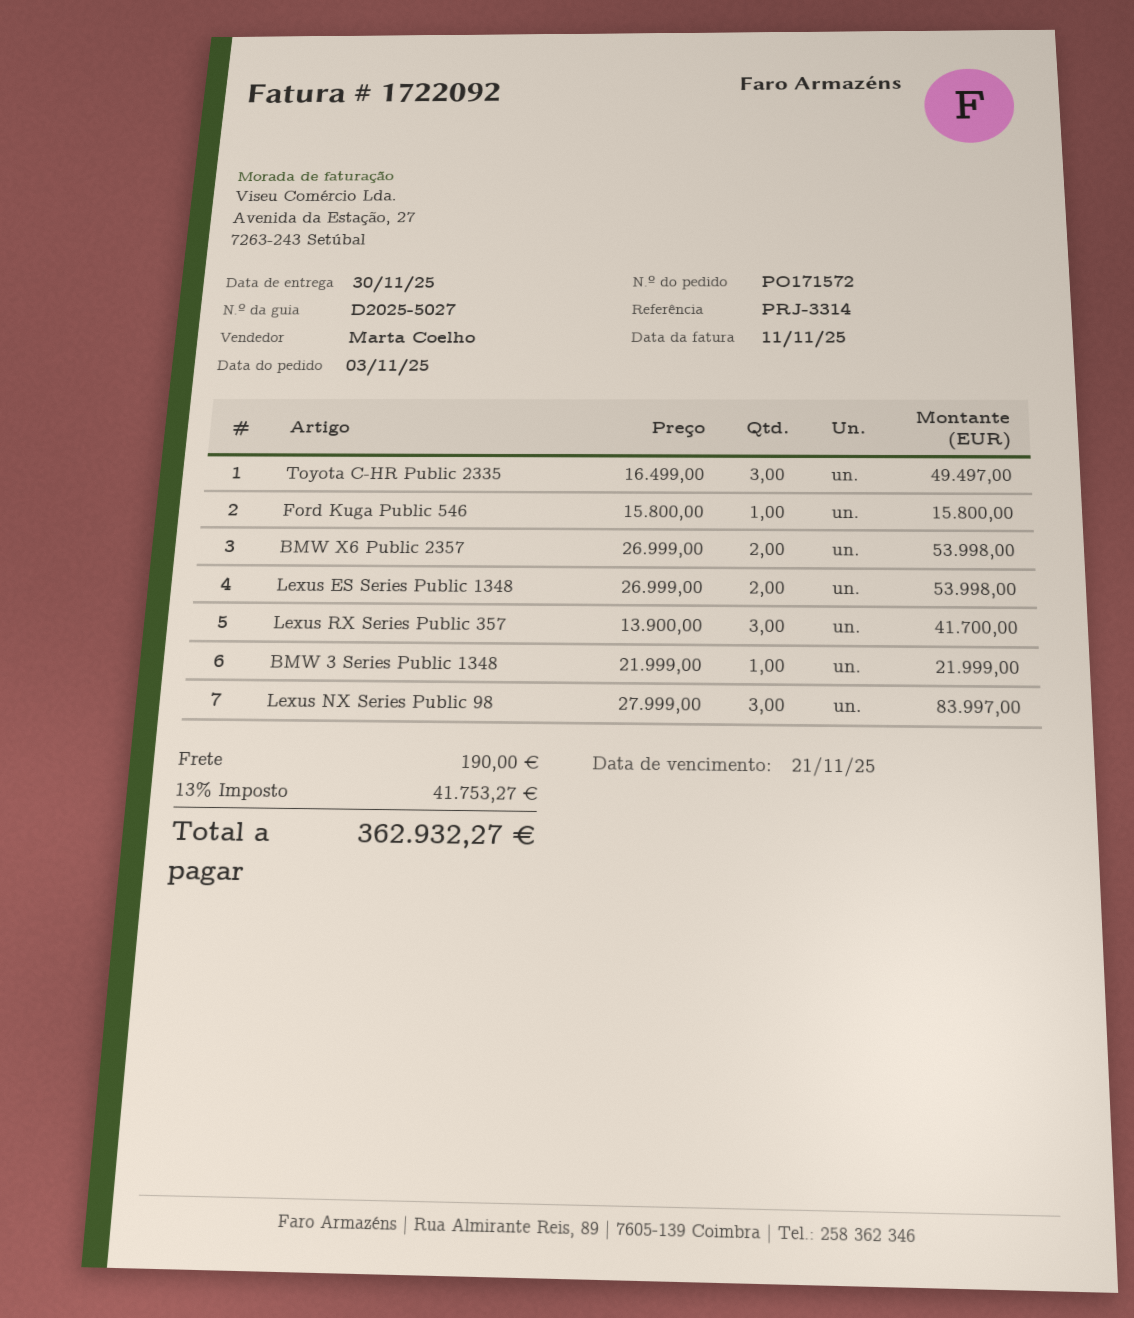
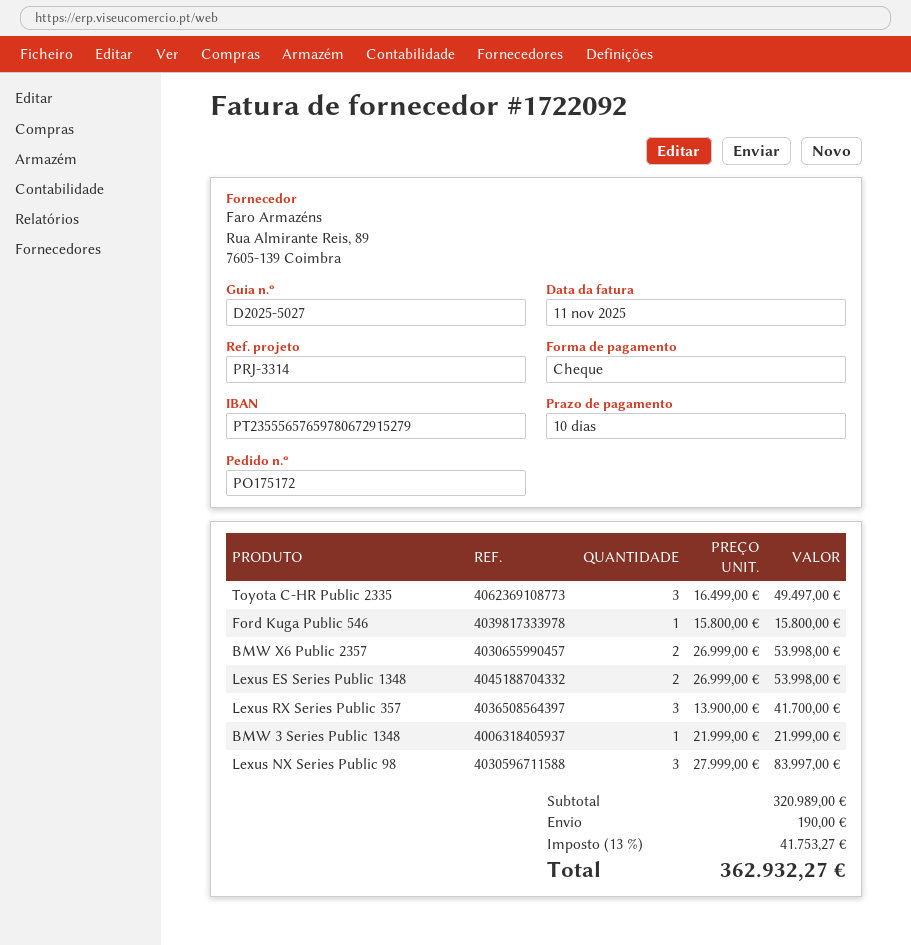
order number: PO171572 -> PO175172

